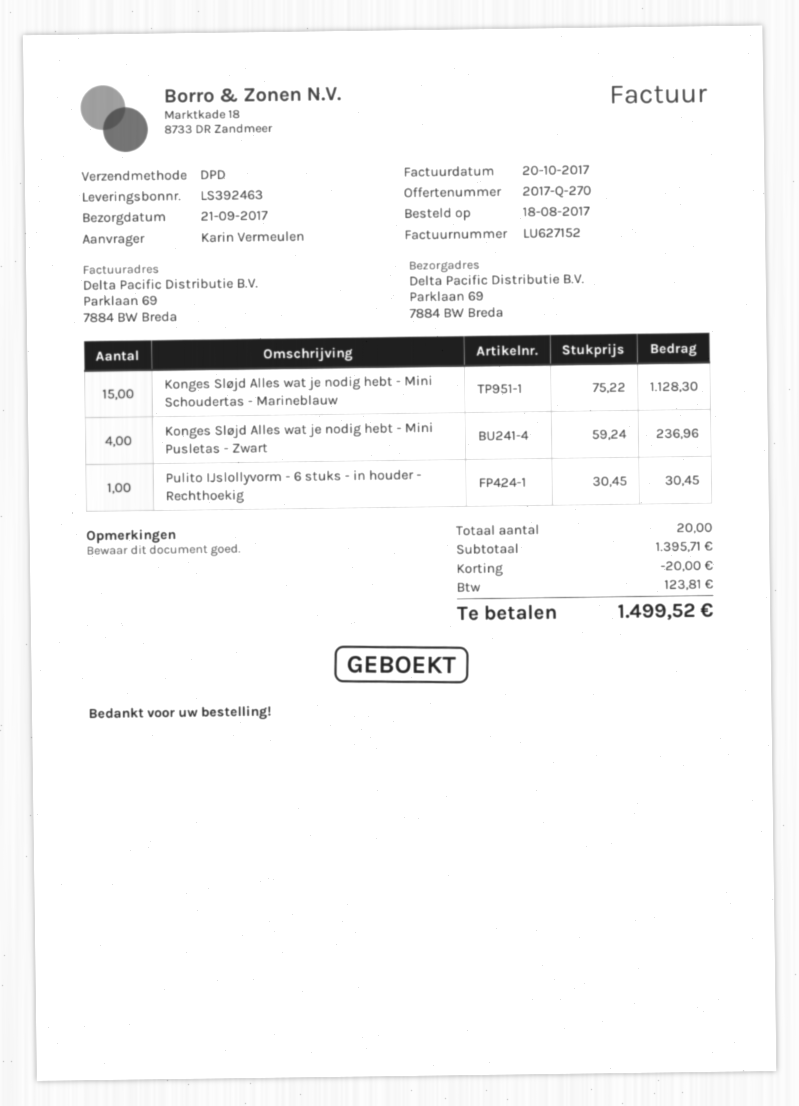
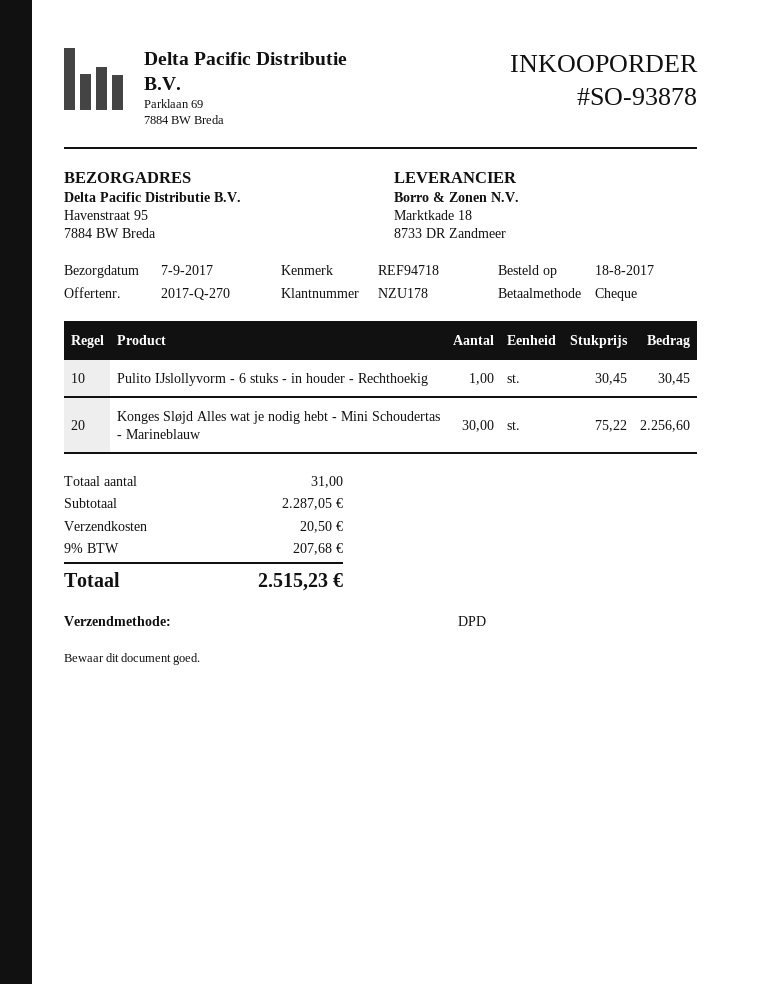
delivery date: 2017-09-21 -> 2017-09-07
ship to: Parklaan 69, 7884 BW Breda -> Havenstraat 95, 7884 BW Breda
Konges Sløjd Alles wat je nodig hebt - Mini Schoudertas - Marineblauw: 15 x 75.22 = 1128.30 -> 30 x 75.22 = 2256.60
Konges Sløjd Alles wat je nodig hebt - Mini Pusletas - Zwart: 4 x 59.24 = 236.96 -> none
total quantity: 20 -> 31
subtotal: 1395.71 -> 2287.05
discount: 20.00 -> none
shipping: none -> 20.50
tax: 123.81 -> 207.68
total: 1499.52 -> 2515.23

